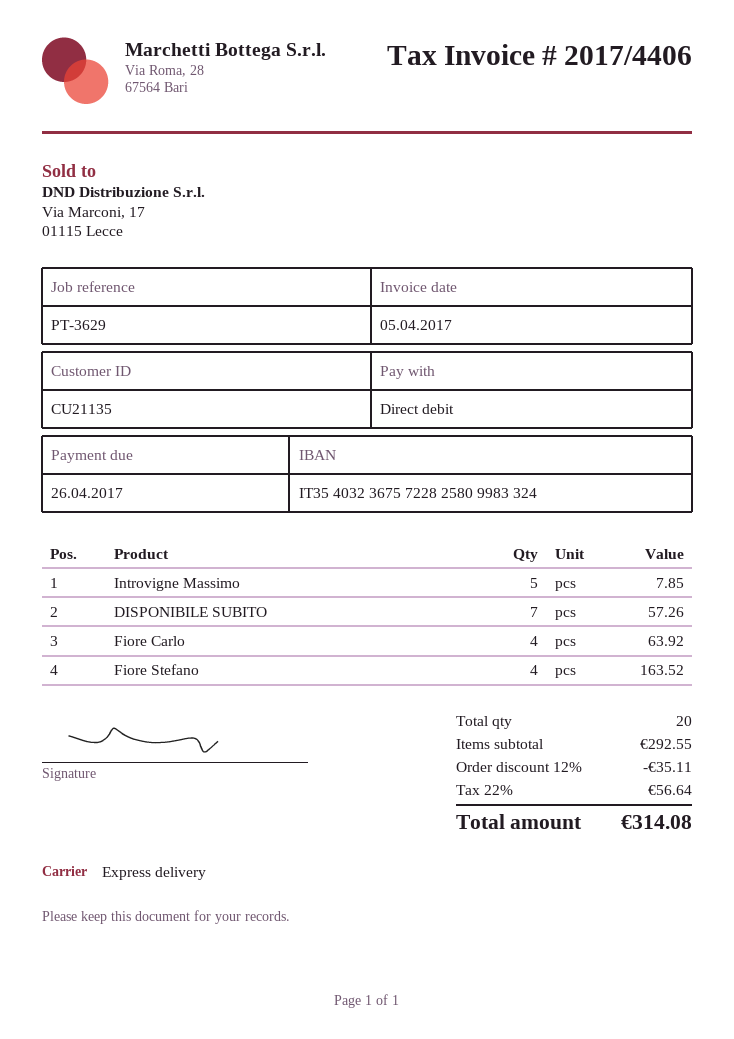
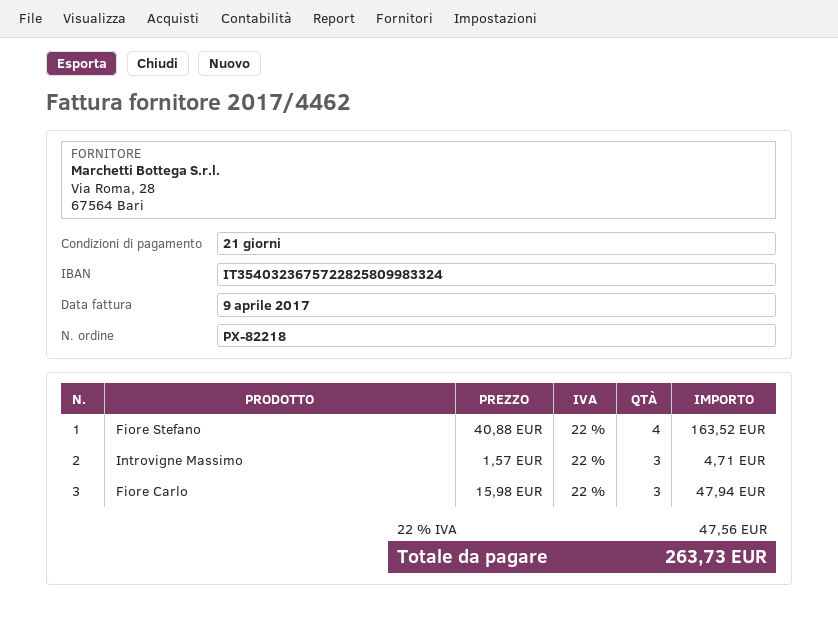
invoice number: 2017/4406 -> 2017/4462
invoice date: 2017-04-05 -> 2017-04-09
Introvigne Massimo: 5 for 7.85 -> 3 for 4.71
DISPONIBILE SUBITO: 7 for 57.26 -> none
Fiore Carlo: 4 for 63.92 -> 3 for 47.94
discount: 12% = 35.11 -> none
tax: 22% = 56.64 -> 22% = 47.56
total: 314.08 -> 263.73

